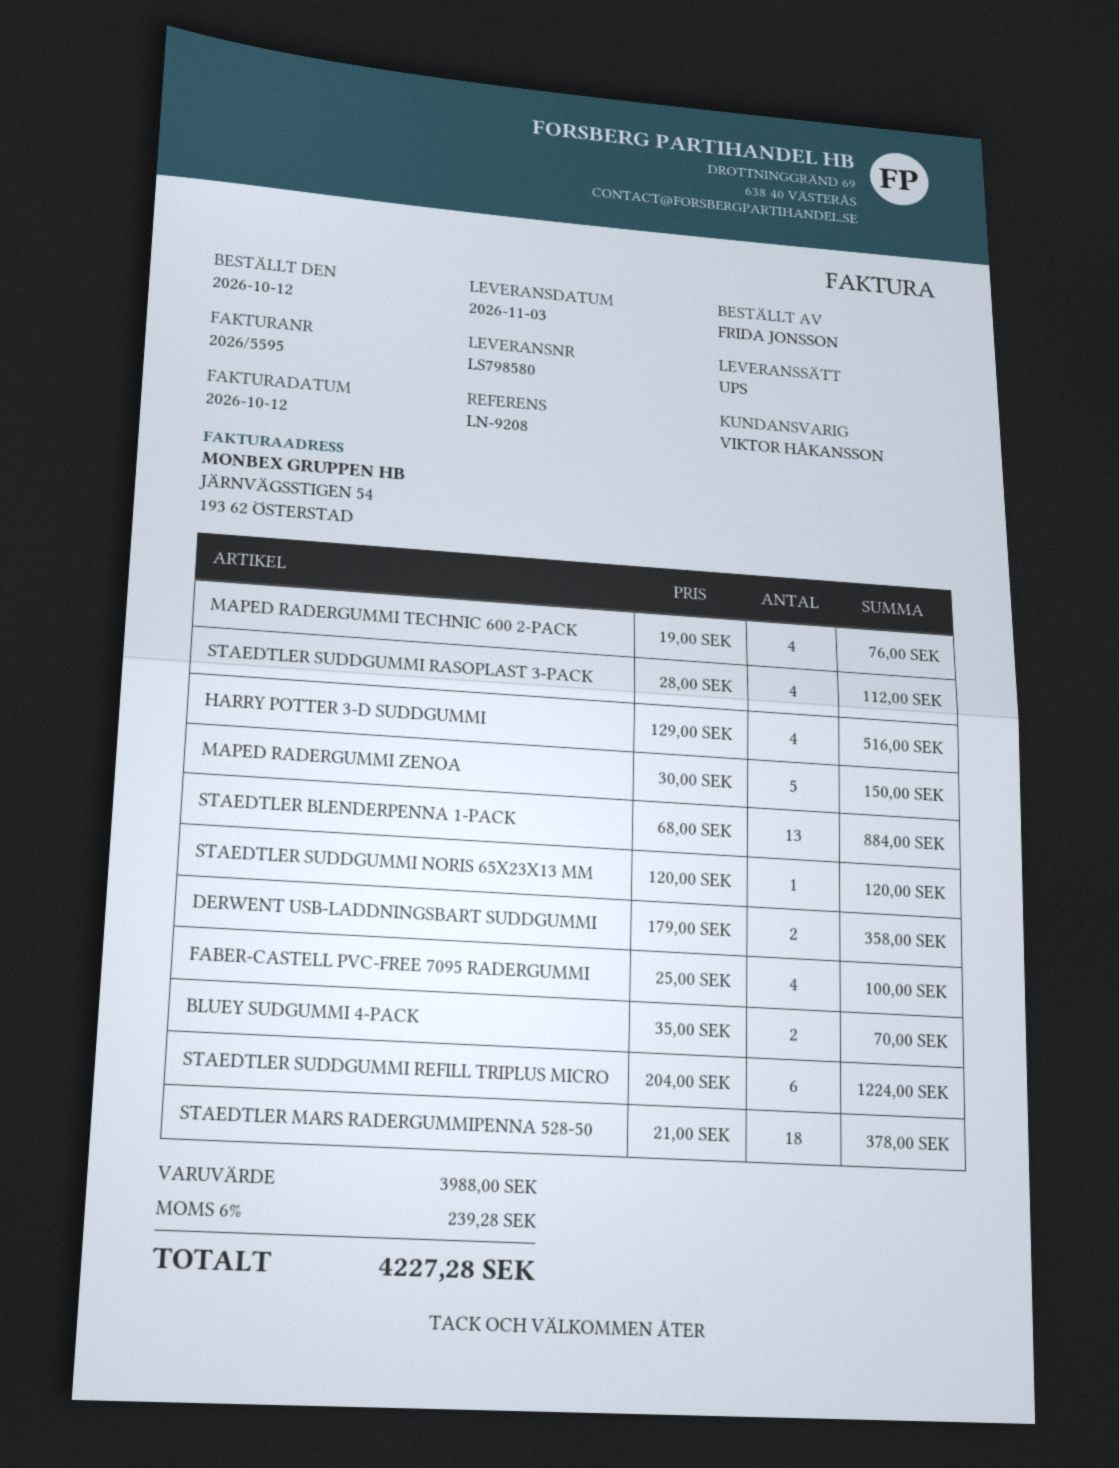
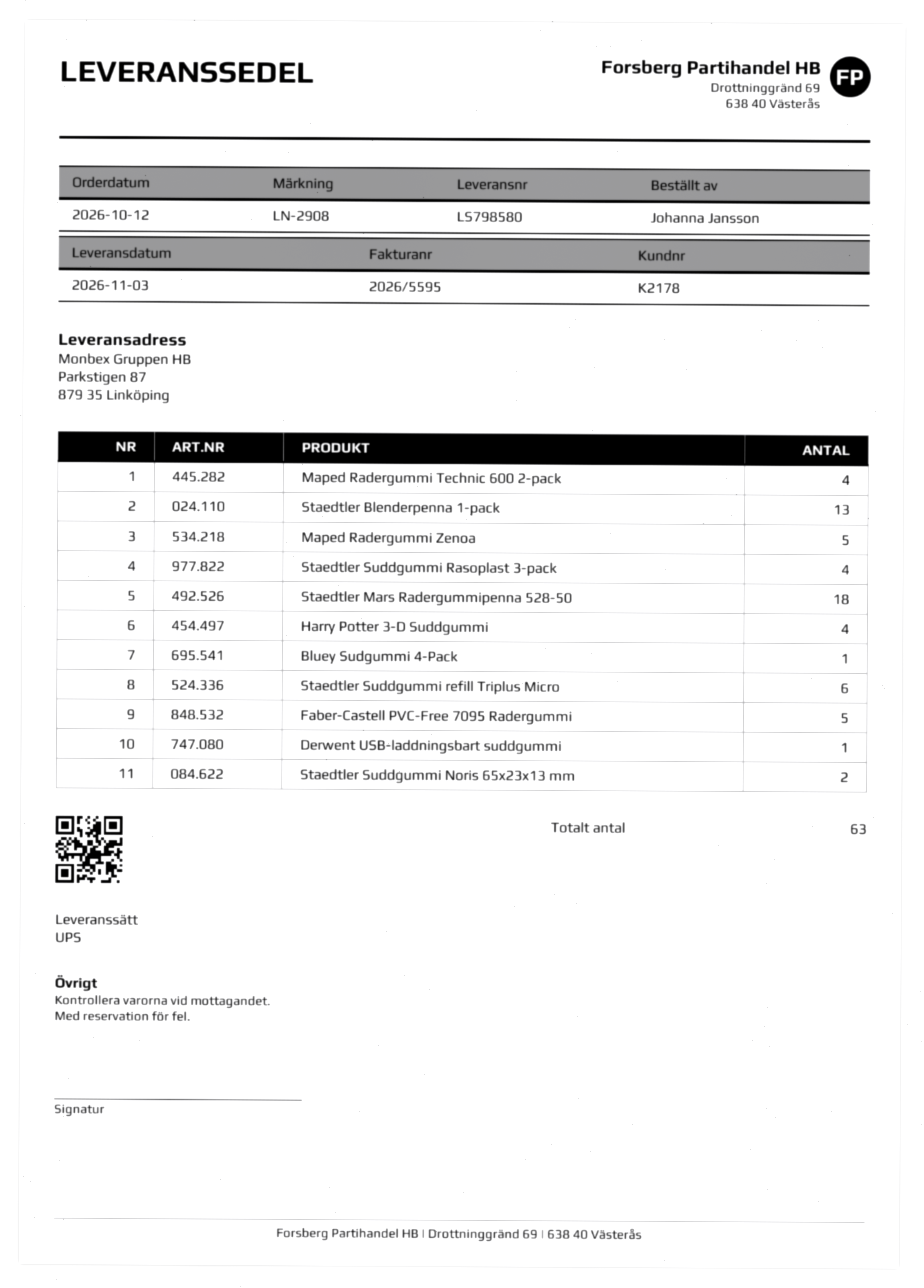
reference: LN-9208 -> LN-2908
ordered by: FRIDA JONSSON -> Johanna Jansson
STAEDTLER SUDDGUMMI NORIS 65X23X13 MM: 1 -> 2
DERWENT USB-LADDNINGSBART SUDDGUMMI: 2 -> 1
FABER-CASTELL PVC-FREE 7095 RADERGUMMI: 4 -> 5
BLUEY SUDGUMMI 4-PACK: 2 -> 1

